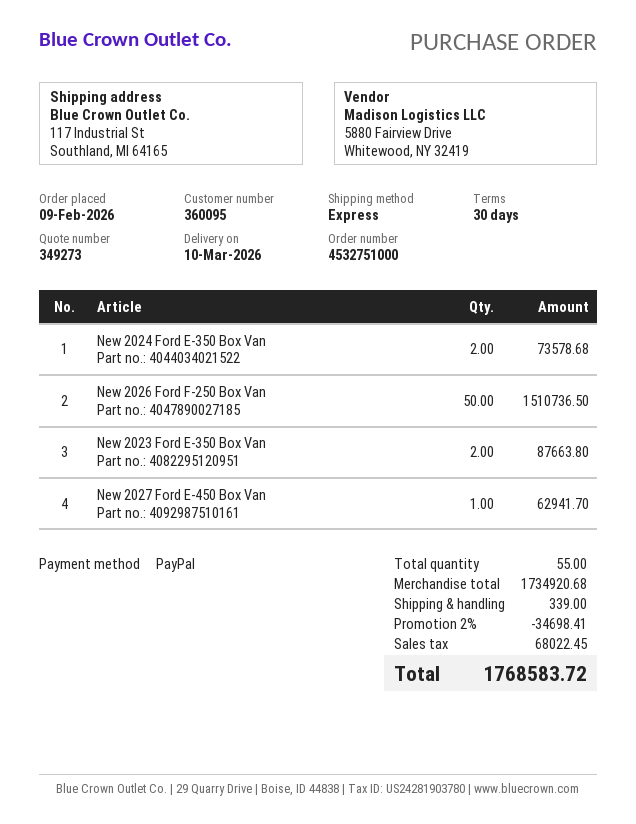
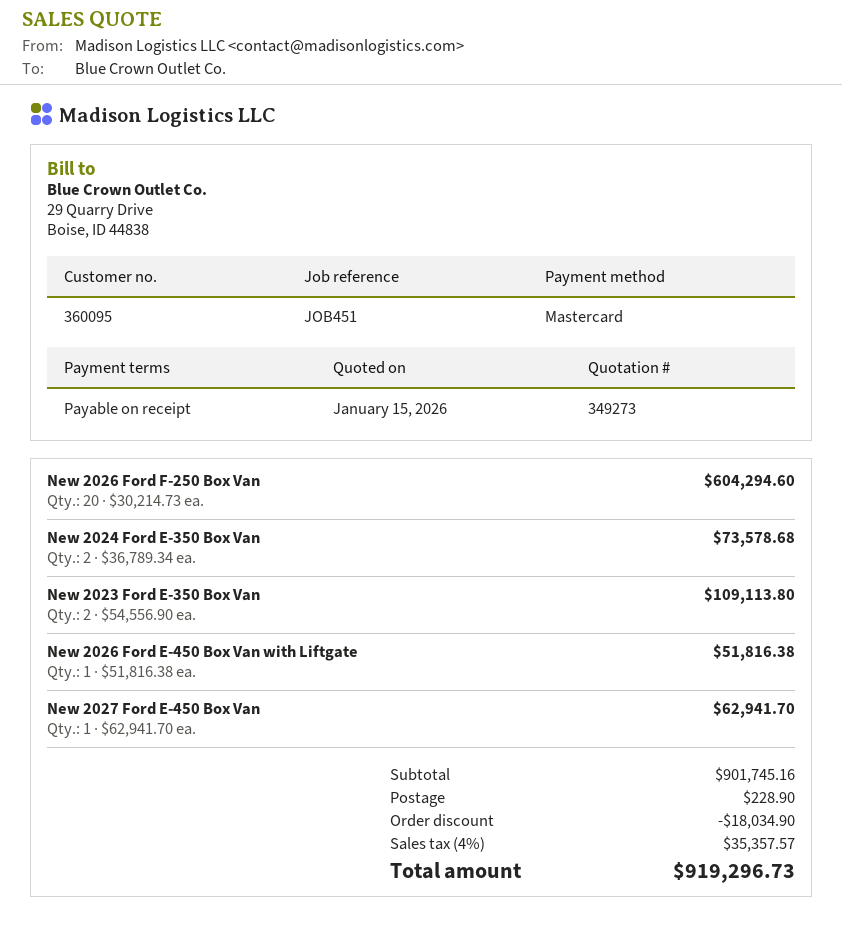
payment terms: 30 days -> on receipt
payment method: PayPal -> Mastercard
New 2026 Ford F-250 Box Van: 50 for 1510736.50 -> 20 for 604294.60
New 2023 Ford E-350 Box Van: 2 for 87663.80 -> 2 for 109113.80
New 2026 Ford E-450 Box Van with Liftgate: none -> 1 for 51816.38
subtotal: 1734920.68 -> 901745.16
discount: 34698.41 -> 18034.90
shipping: 339.00 -> 228.90
tax: 68022.45 -> 35357.57
total: 1768583.72 -> 919296.73

